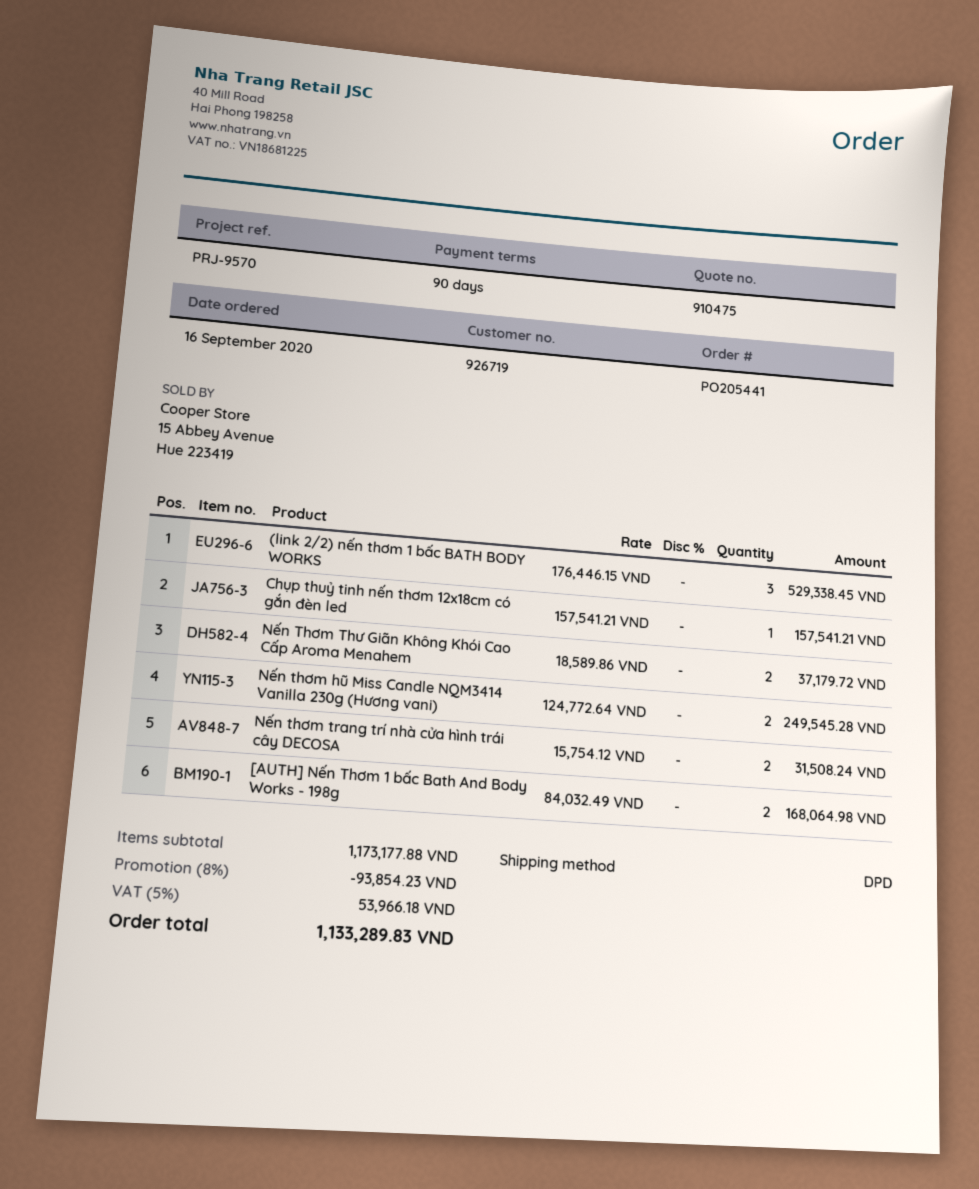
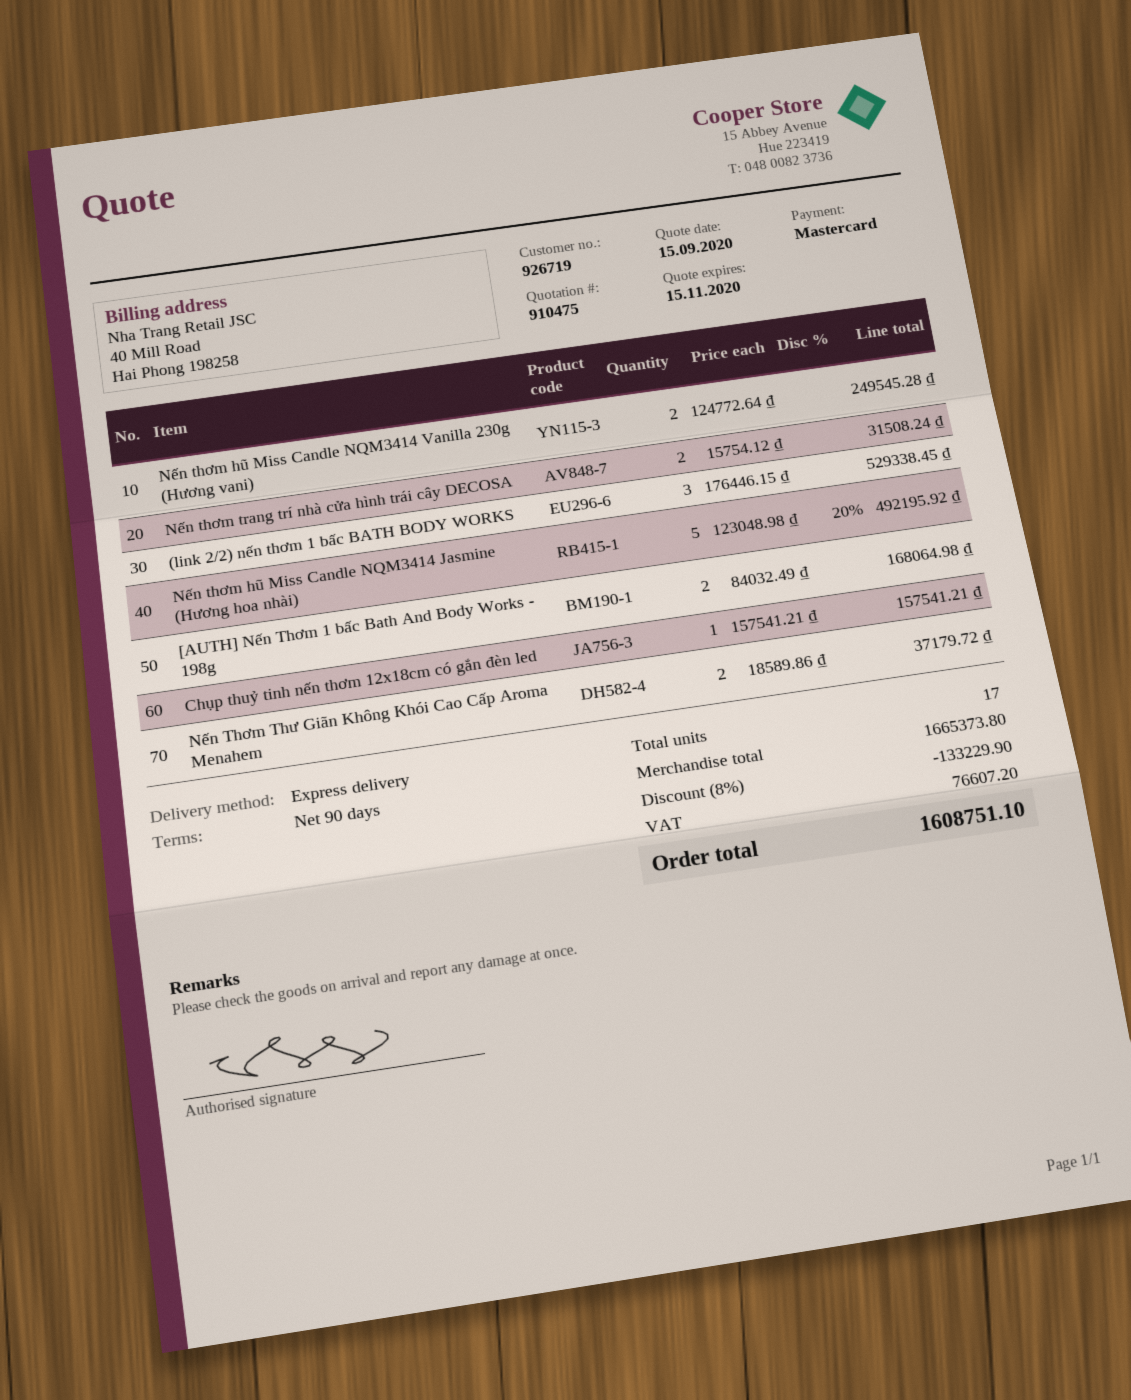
shipping method: DPD -> express
Nến thơm hũ Miss Candle NQM3414 Jasmine (Hương hoa nhài): none -> 5 x 123048.98 - 20% = 492195.92
subtotal: 1173177.88 -> 1665373.80
discount: 8% = 93854.23 -> 8% = 133229.90
tax: 53966.18 -> 76607.20
total: 1133289.83 -> 1608751.10

